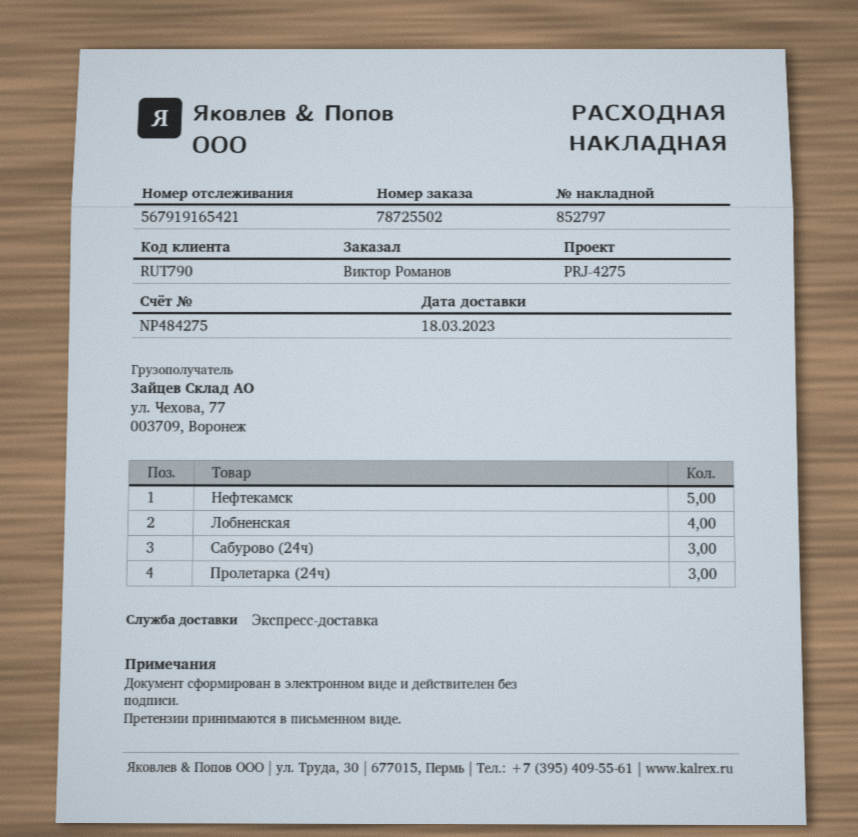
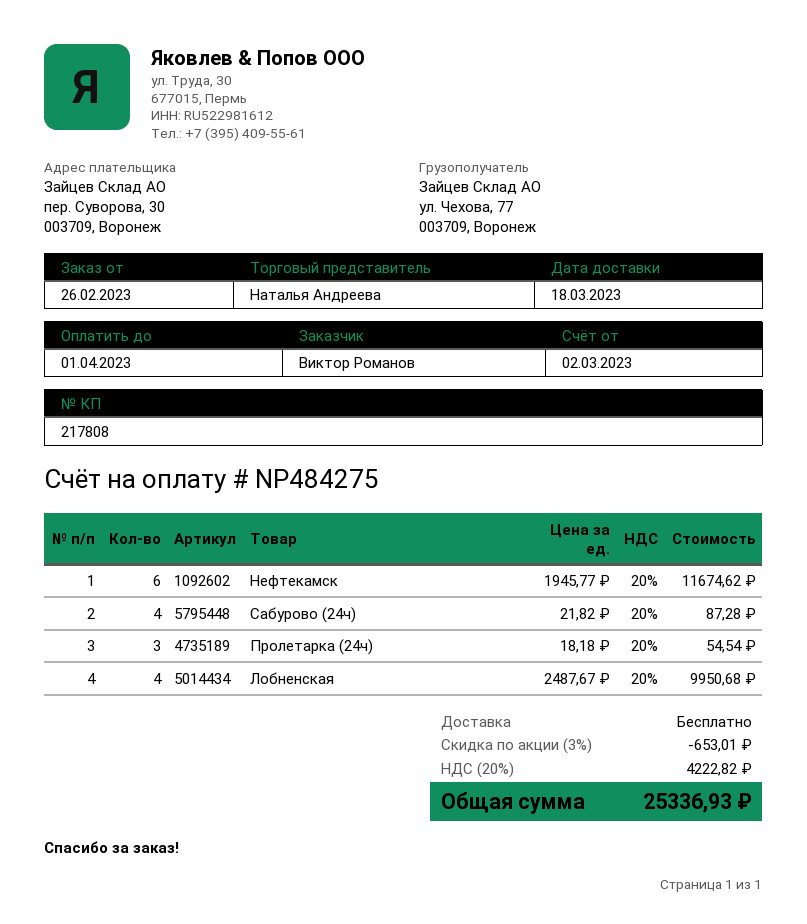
Нефтекамск: 5 -> 6
Сабурово (24ч): 3 -> 4

